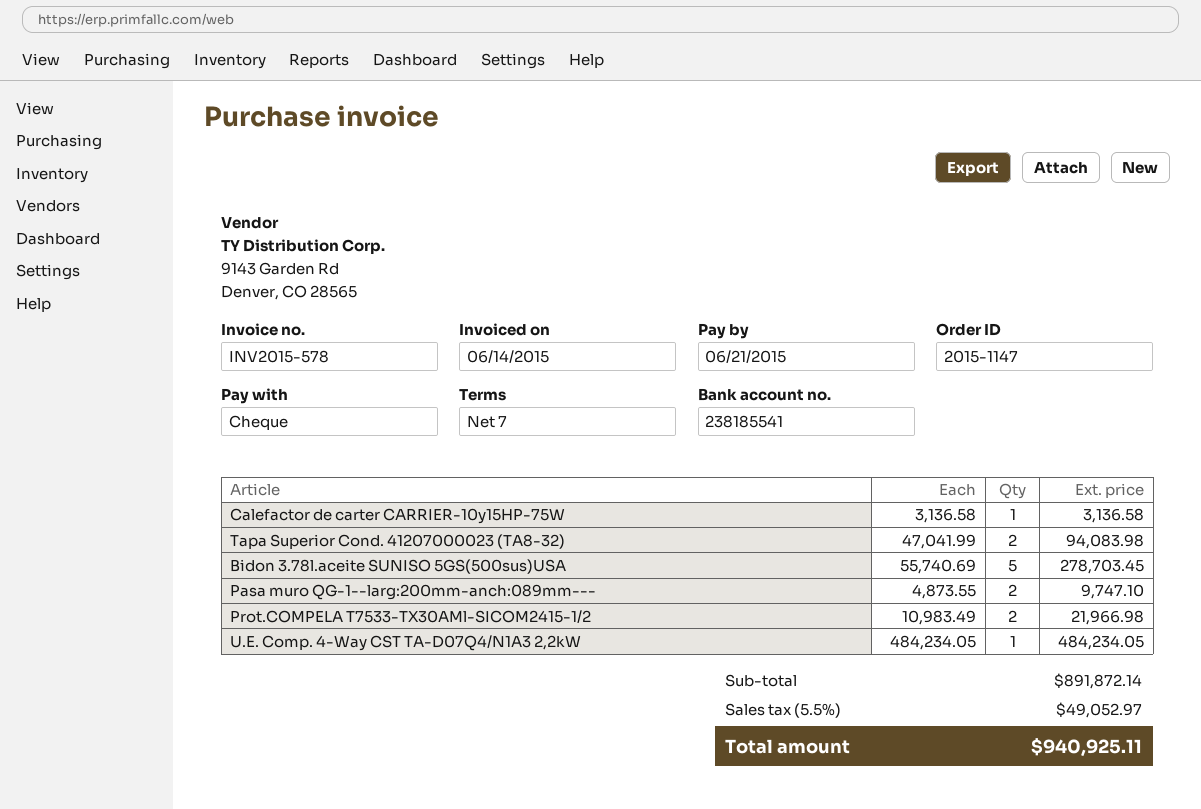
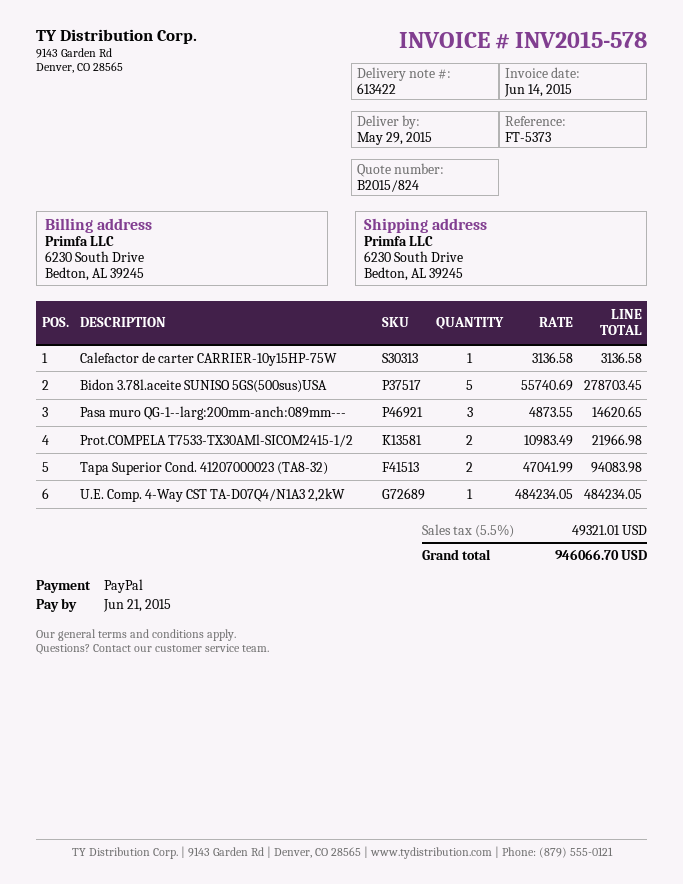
payment method: cheque -> PayPal
Pasa muro QG-1--larg:200mm-anch:089mm---: 2 x 4873.55 = 9747.10 -> 3 x 4873.55 = 14620.65
tax: 5.5% = 49052.97 -> 5.5% = 49321.01
total: 940925.11 -> 946066.70

